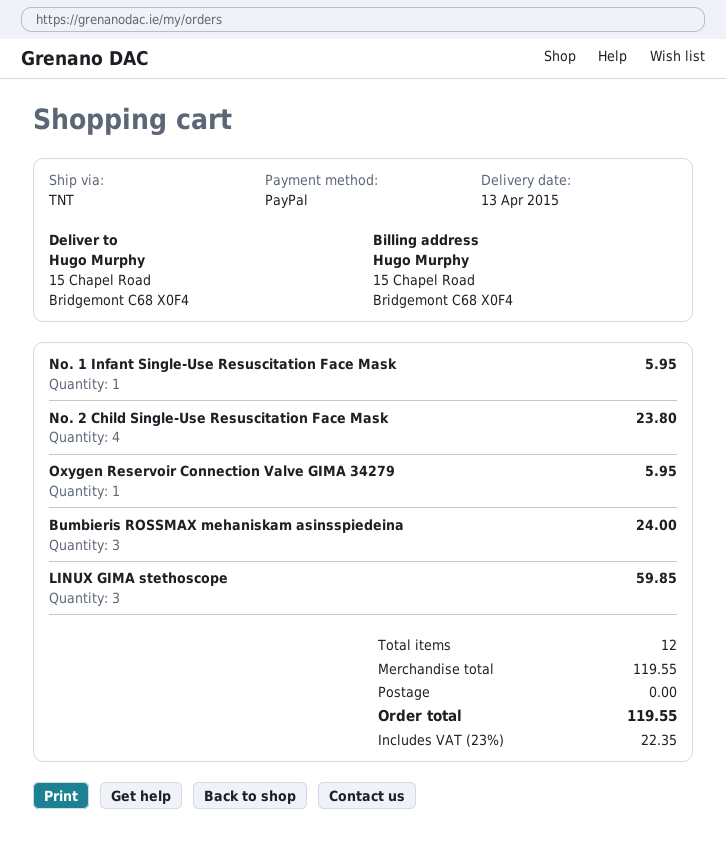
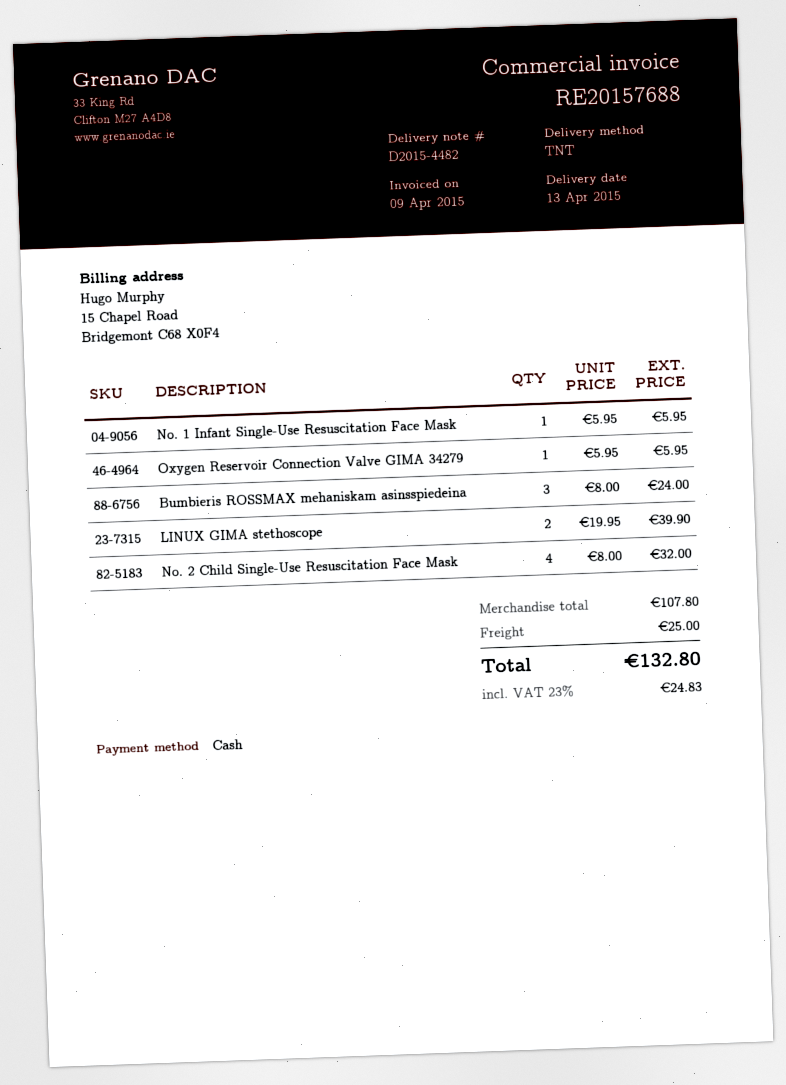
payment method: PayPal -> cash
No. 2 Child Single-Use Resuscitation Face Mask: 4 for 23.80 -> 4 for 32.00
LINUX GIMA stethoscope: 3 for 59.85 -> 2 for 39.90
subtotal: 119.55 -> 107.80
shipping: 0.00 -> 25.00
tax: 23% = 22.35 -> 23% = 24.83
total: 119.55 -> 132.80

